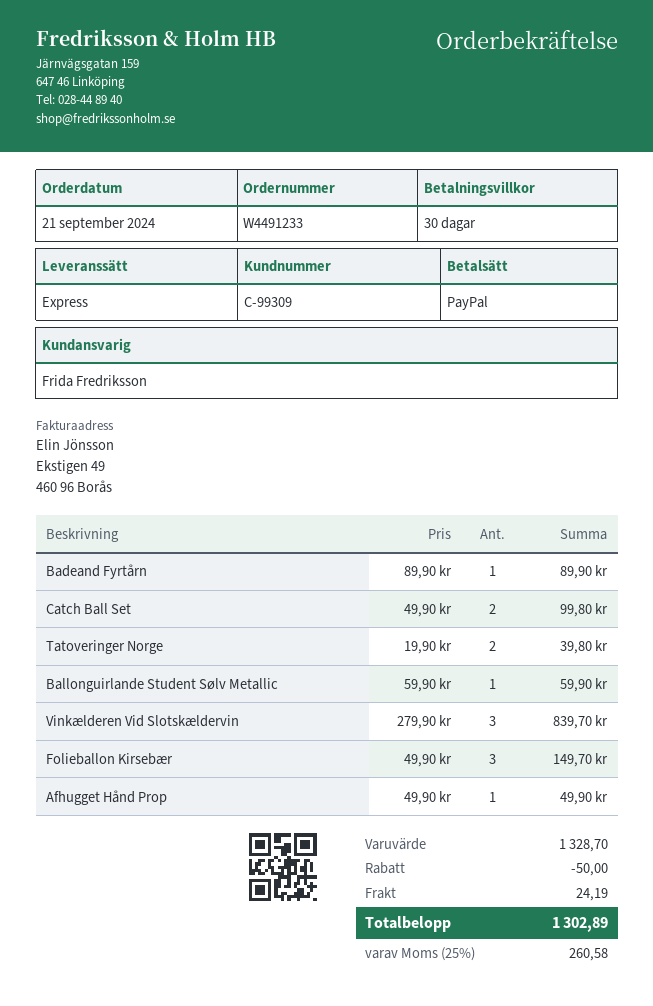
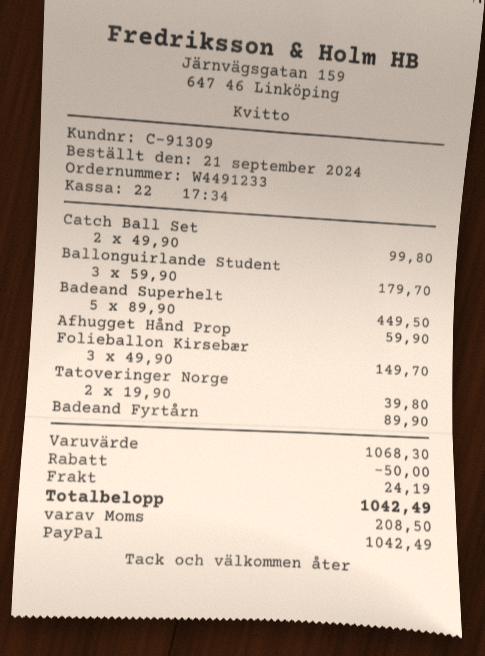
customer number: C-99309 -> C-91309
Ballonguirlande Student Sølv Metallic: 1 x 59.90 = 59.90 -> 3 x 59.90 = 179.70
Vinkælderen Vid Slotskældervin: 3 x 279.90 = 839.70 -> none
Afhugget Hånd Prop: 1 x 49.90 = 49.90 -> 1 x 59.90 = 59.90
Badeand Superhelt: none -> 5 x 89.90 = 449.50
subtotal: 1328.70 -> 1068.30
tax: 260.58 -> 208.50
total: 1302.89 -> 1042.49

